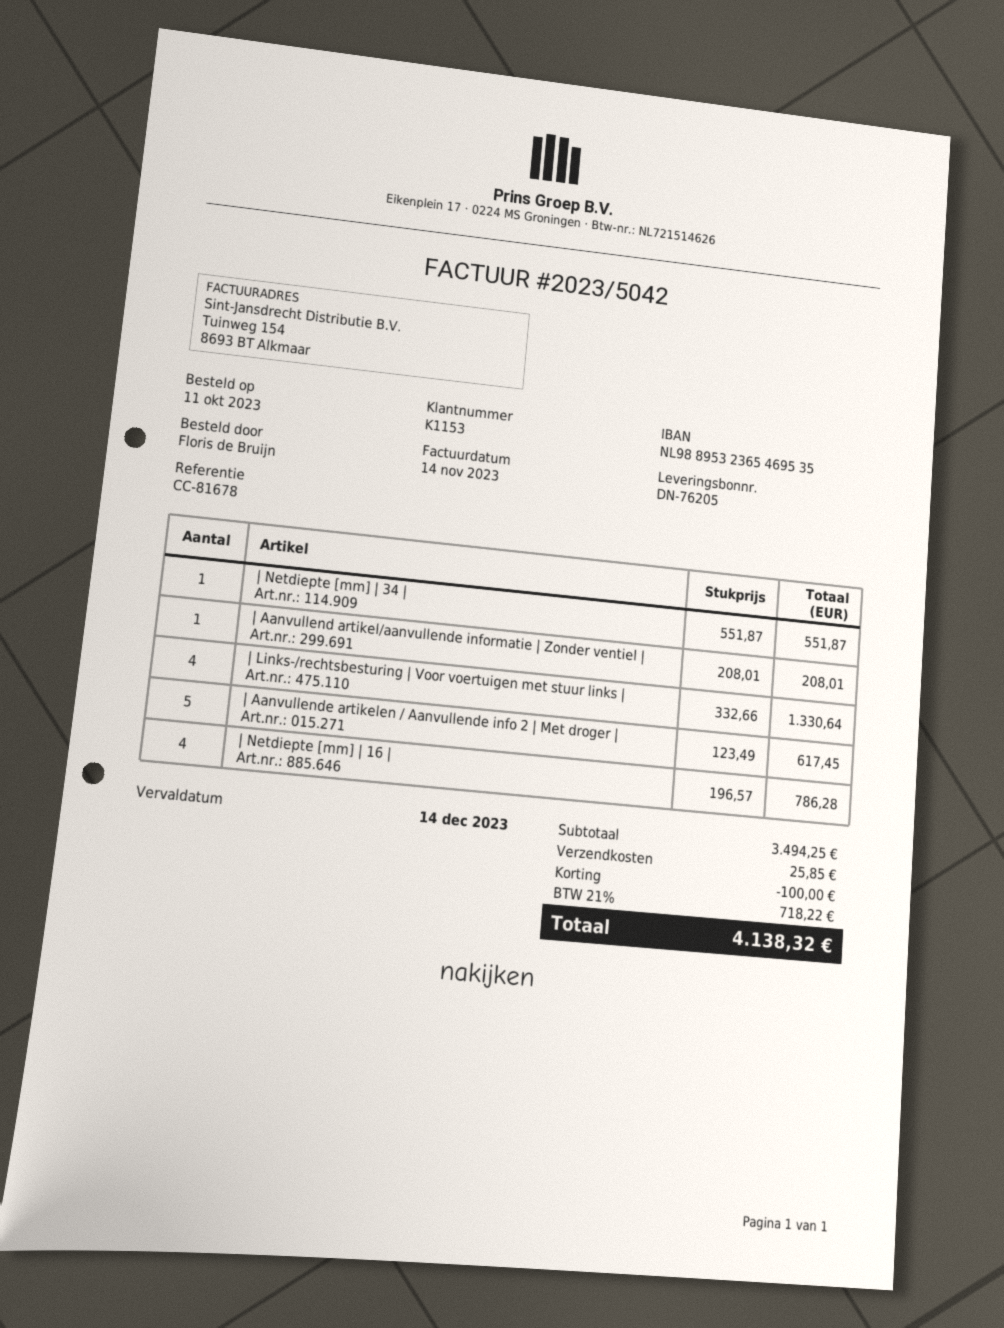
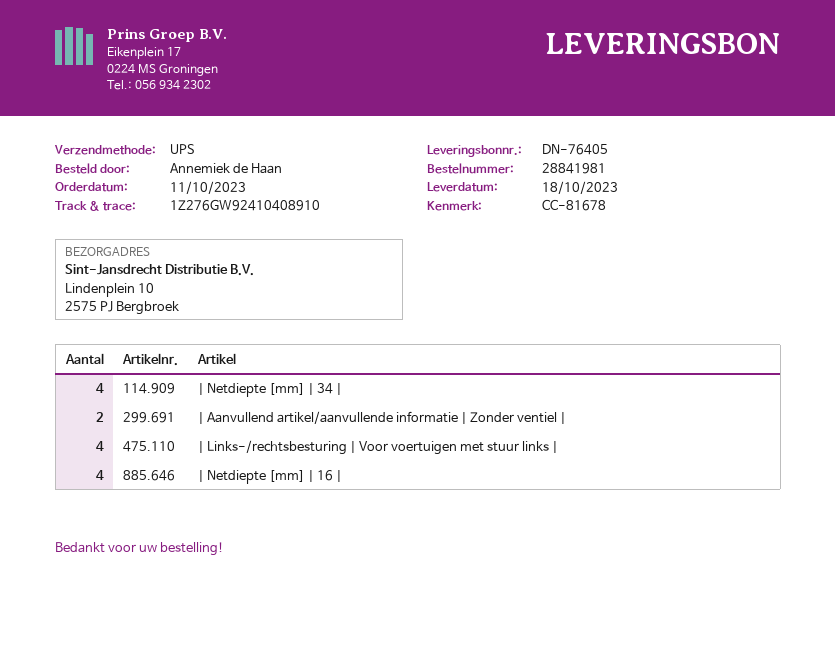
delivery note number: DN-76205 -> DN-76405
ordered by: Floris de Bruijn -> Annemiek de Haan
| Netdiepte [mm] | 34 |: 1 -> 4
| Aanvullend artikel/aanvullende informatie | Zonder ventiel |: 1 -> 2
| Aanvullende artikelen / Aanvullende info 2 | Met droger |: 5 -> none

